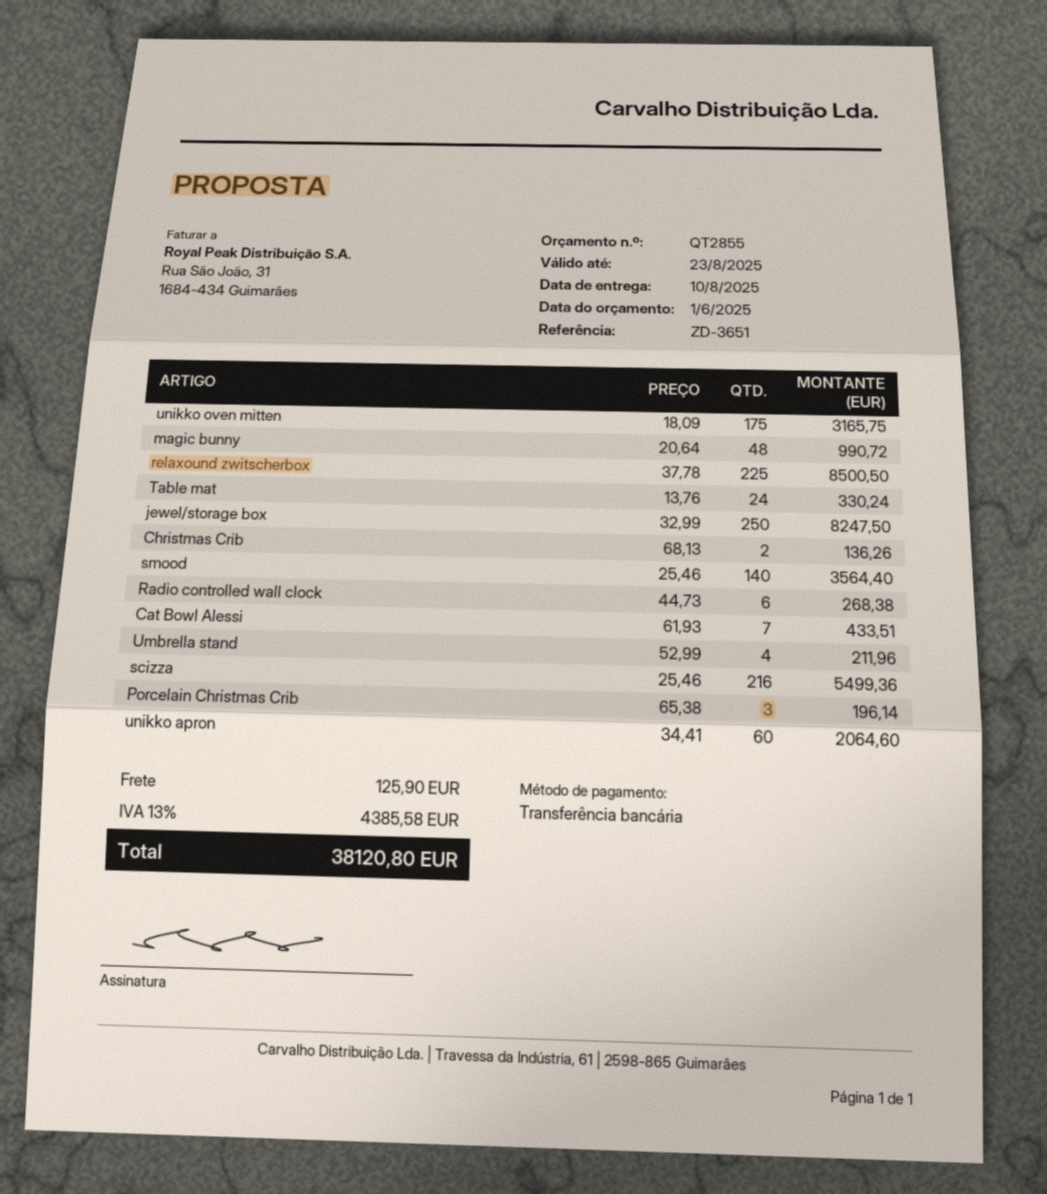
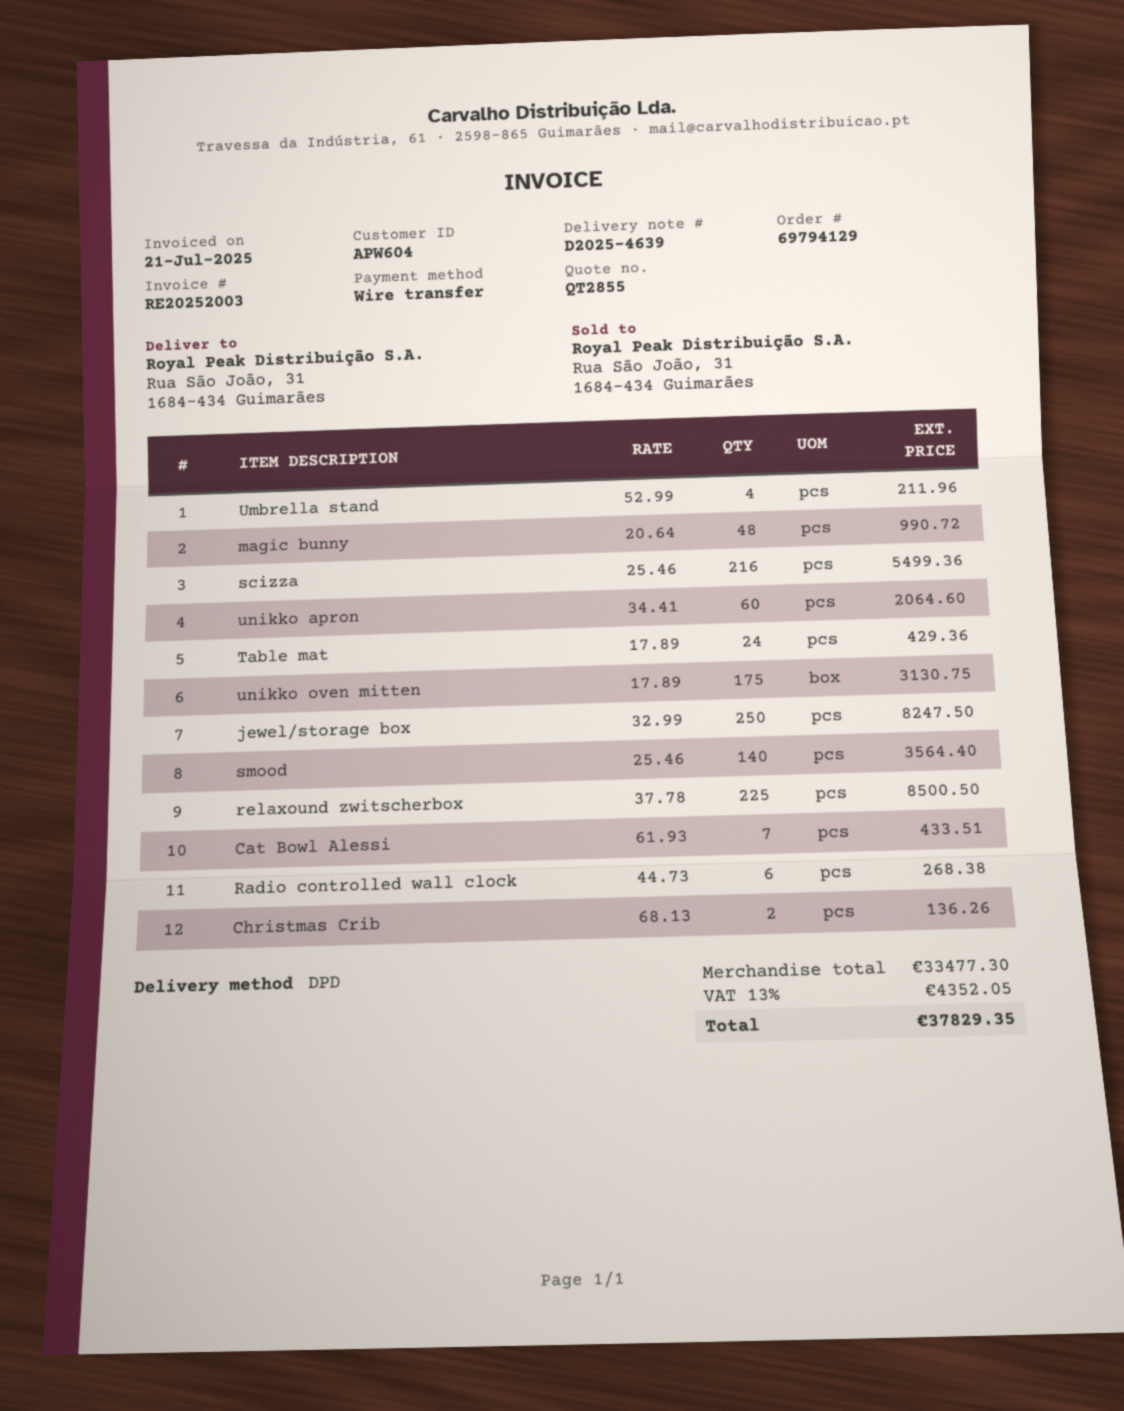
unikko oven mitten: 175 x 18.09 = 3165.75 -> 175 x 17.89 = 3130.75
Table mat: 24 x 13.76 = 330.24 -> 24 x 17.89 = 429.36
Porcelain Christmas Crib: 3 x 65.38 = 196.14 -> none
shipping: 125.90 -> none
tax: 13% = 4385.58 -> 13% = 4352.05
total: 38120.80 -> 37829.35

